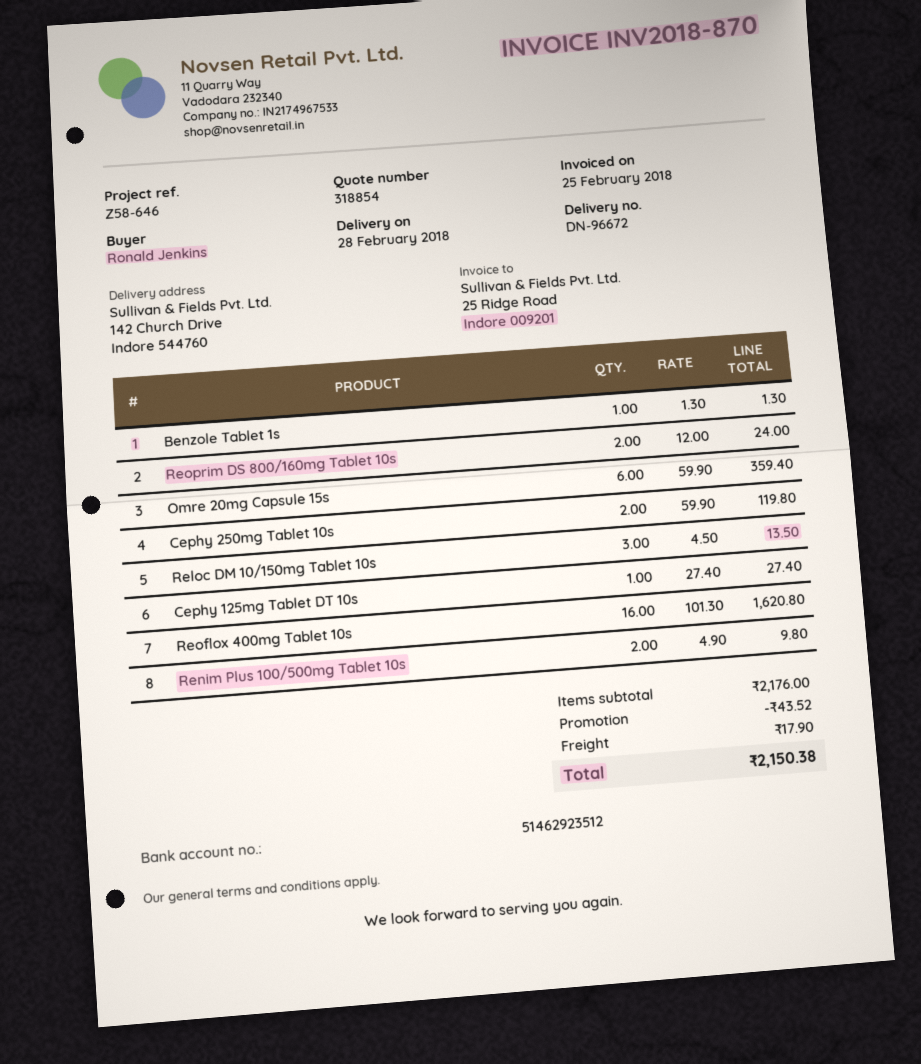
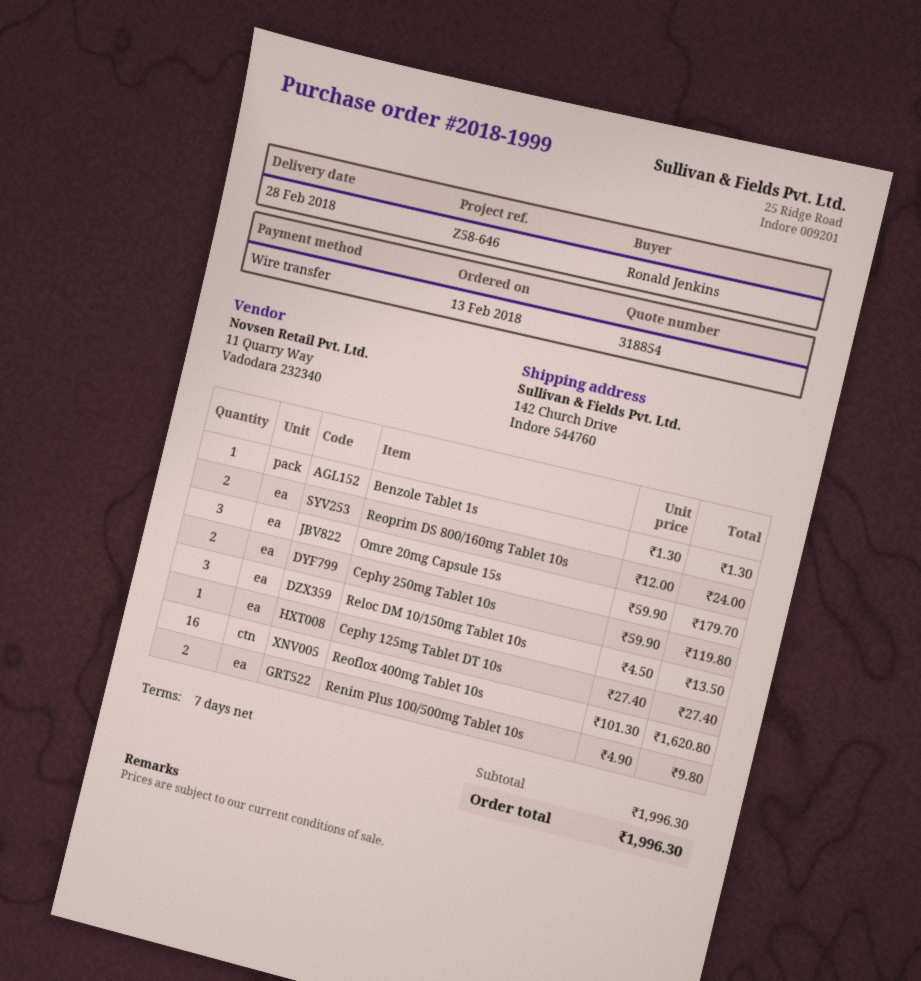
Omre 20mg Capsule 15s: 6 x 59.90 = 359.40 -> 3 x 59.90 = 179.70
subtotal: 2176.00 -> 1996.30
discount: 43.52 -> none
shipping: 17.90 -> none
total: 2150.38 -> 1996.30

